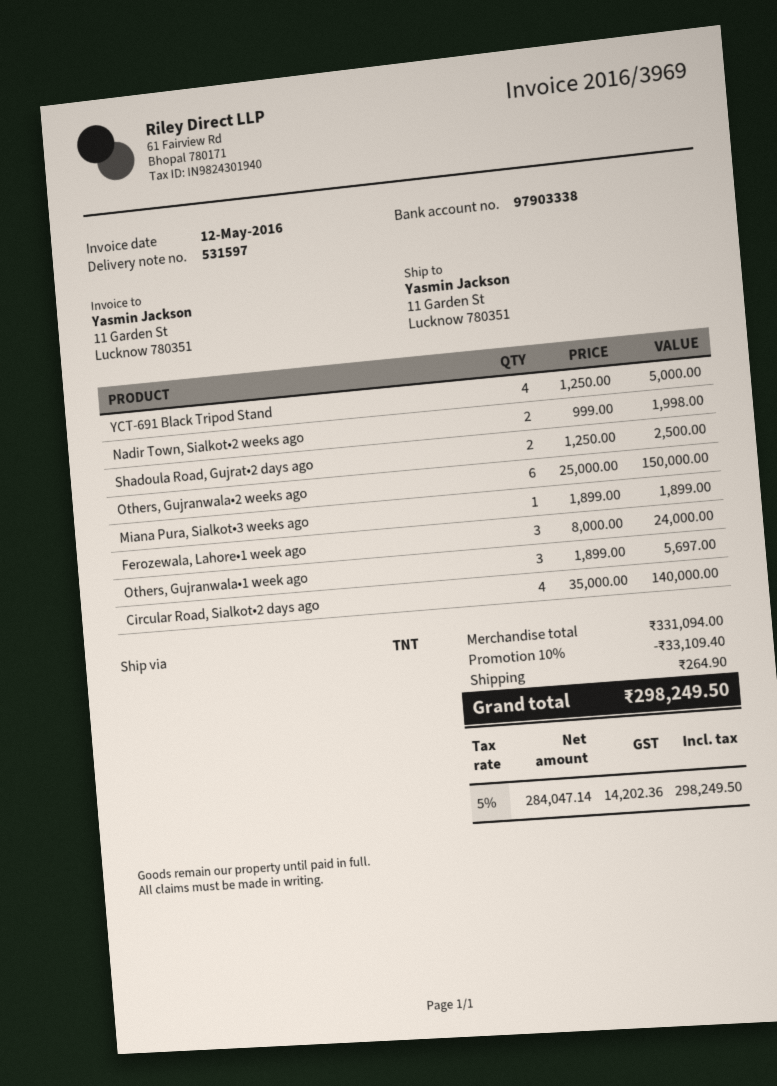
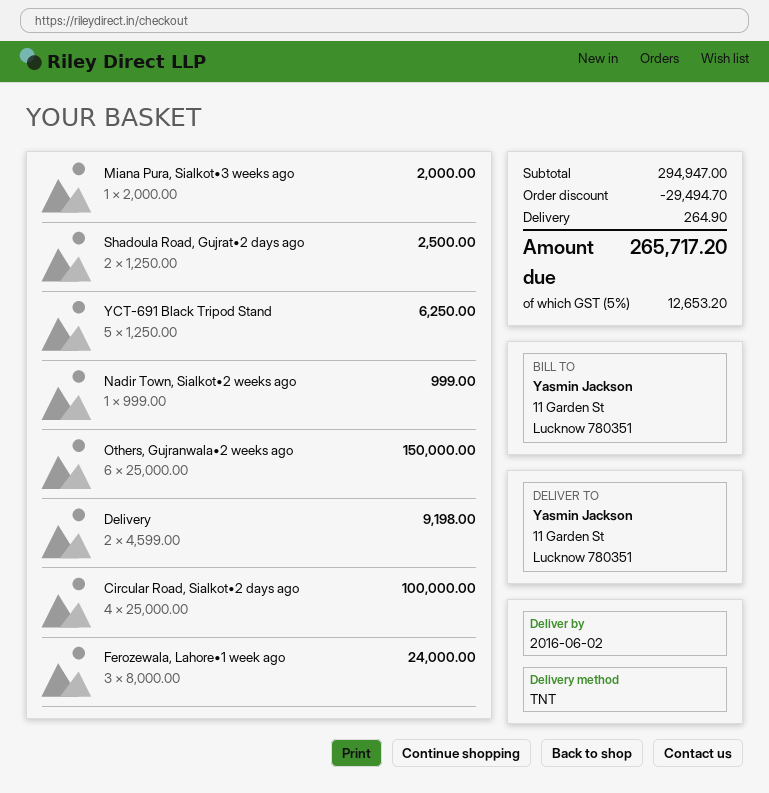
YCT-691 Black Tripod Stand: 4 x 1250.00 = 5000.00 -> 5 x 1250.00 = 6250.00
Nadir Town, Sialkot•2 weeks ago: 2 x 999.00 = 1998.00 -> 1 x 999.00 = 999.00
Miana Pura, Sialkot•3 weeks ago: 1 x 1899.00 = 1899.00 -> 1 x 2000.00 = 2000.00
Others, Gujranwala•1 week ago: 3 x 1899.00 = 5697.00 -> none
Circular Road, Sialkot•2 days ago: 4 x 35000.00 = 140000.00 -> 4 x 25000.00 = 100000.00
Delivery: none -> 2 x 4599.00 = 9198.00
subtotal: 331094.00 -> 294947.00
discount: 33109.40 -> 29494.70
tax: 5% = 14202.36 -> 5% = 12653.20
total: 298249.50 -> 265717.20

